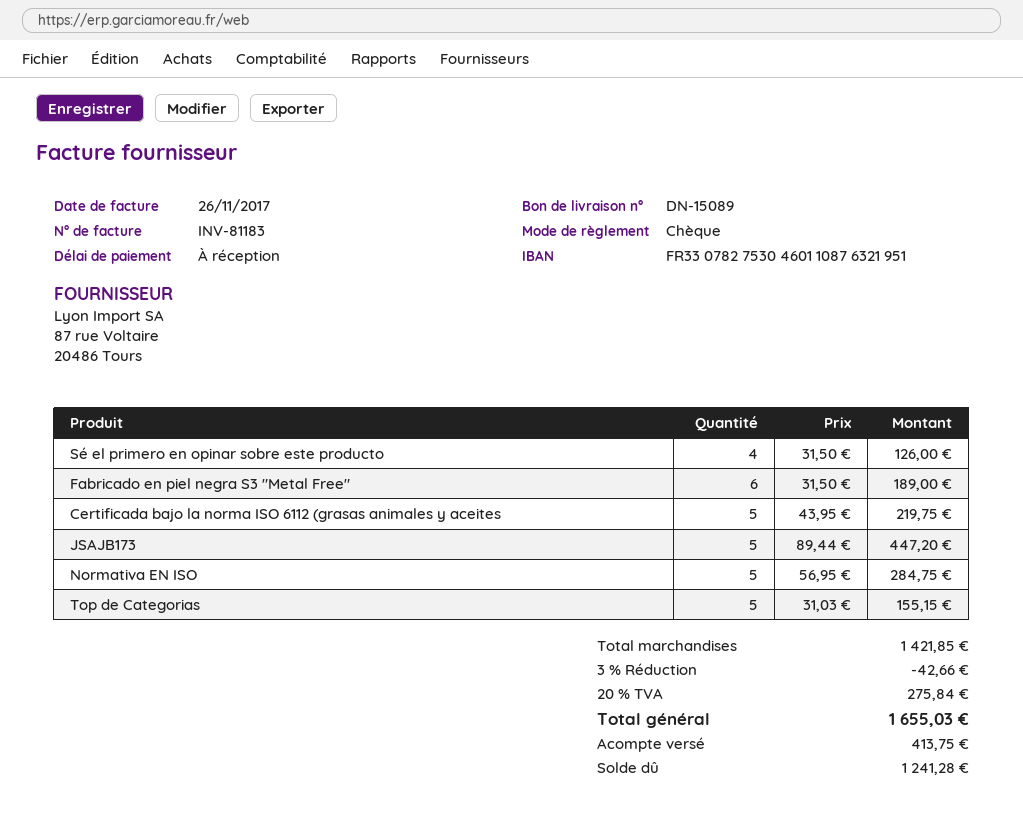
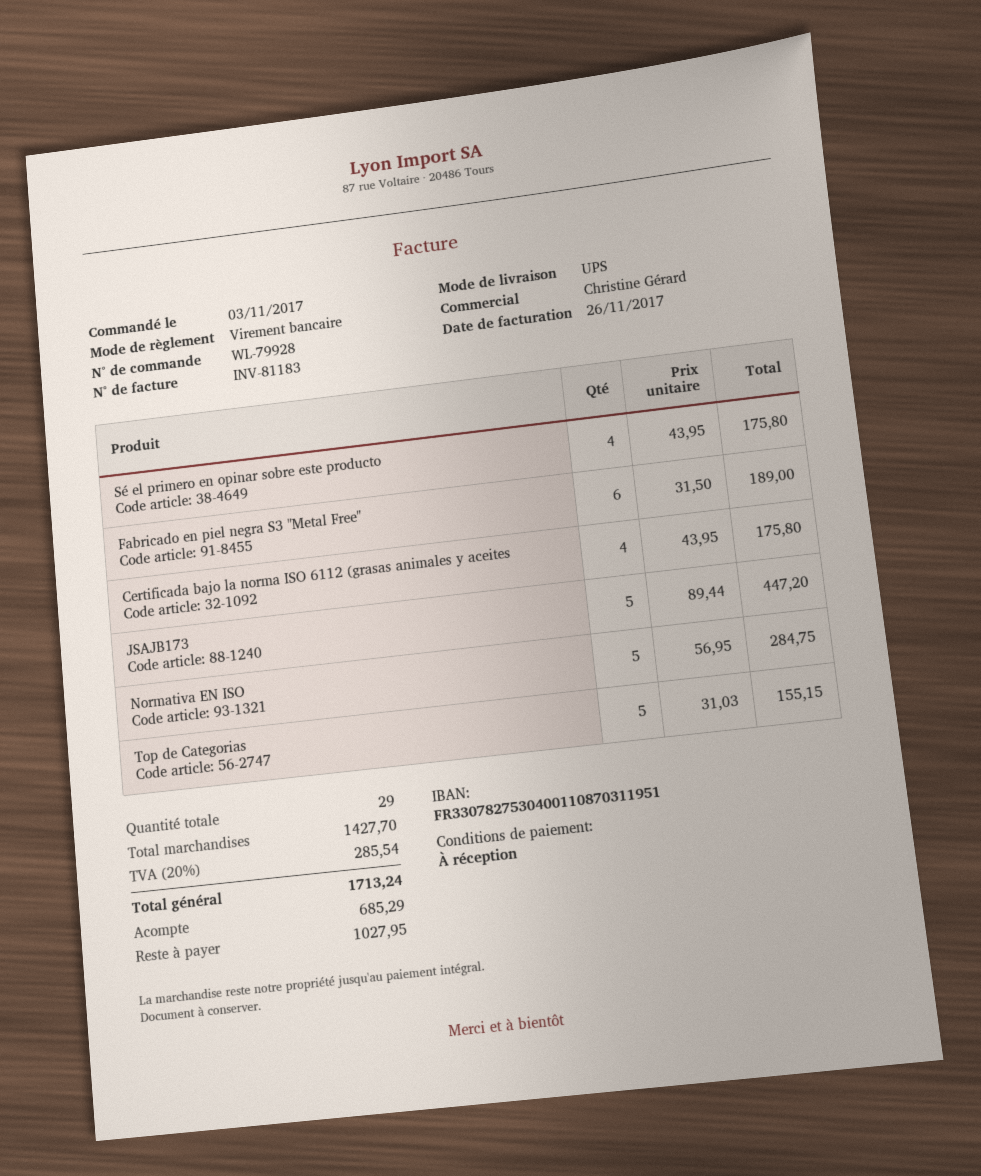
payment method: cheque -> bank transfer
bank account: FR3307827530460110876321951 -> FR3307827530400110870311951
Sé el primero en opinar sobre este producto: 4 x 31.50 = 126.00 -> 4 x 43.95 = 175.80
Certificada bajo la norma ISO 6112 (grasas animales y aceites: 5 x 43.95 = 219.75 -> 4 x 43.95 = 175.80
subtotal: 1421.85 -> 1427.70
discount: 3% = 42.66 -> none
tax: 20% = 275.84 -> 20% = 285.54
total: 1655.03 -> 1713.24
deposit: 413.75 -> 685.29
balance: 1241.28 -> 1027.95

